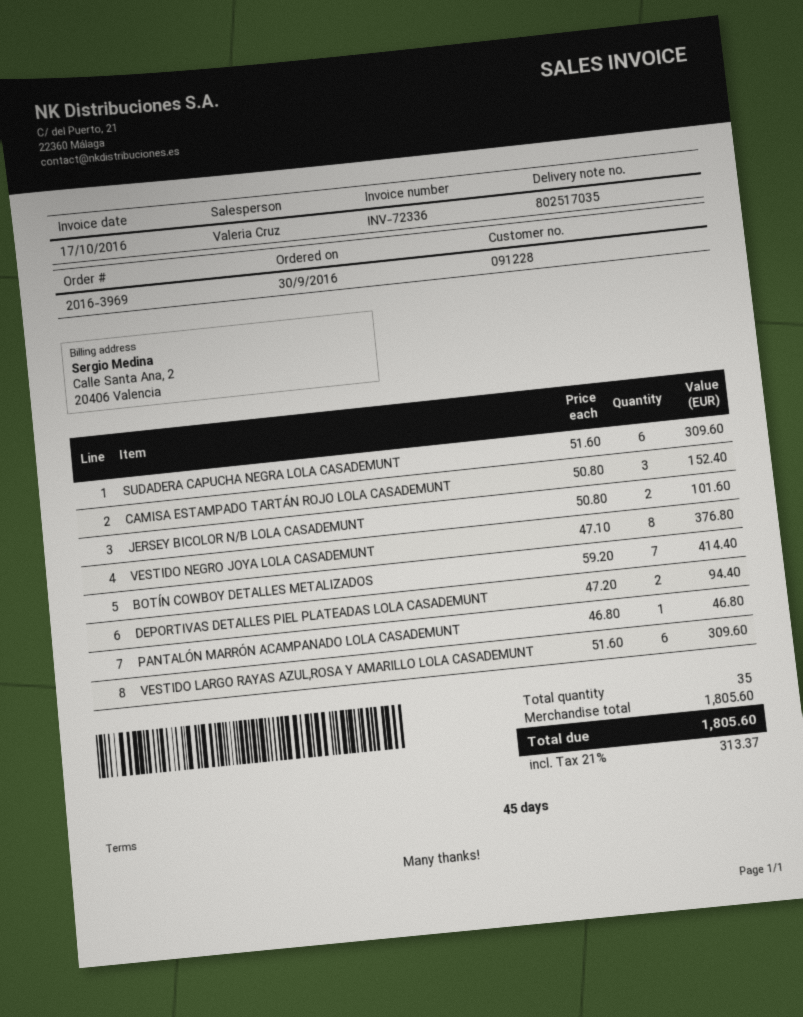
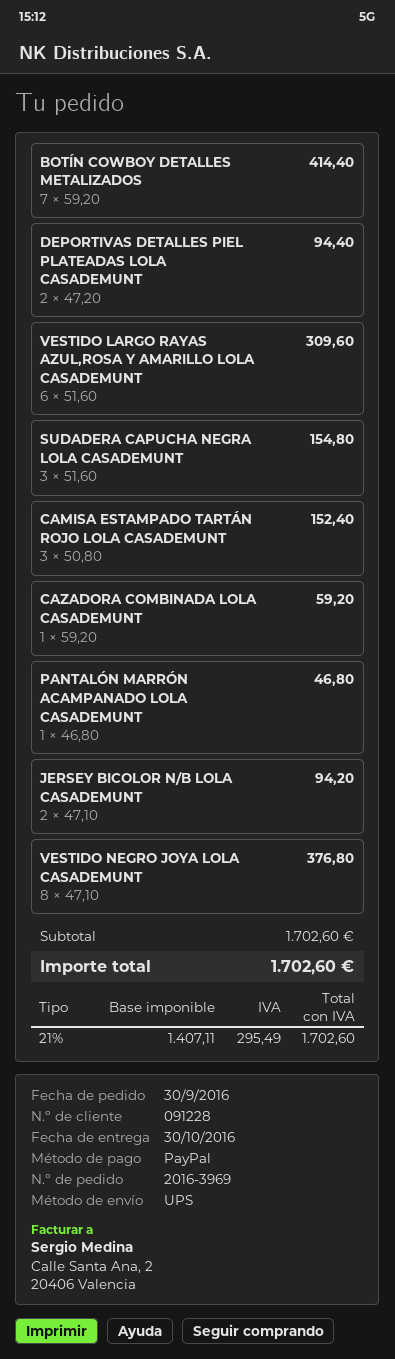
SUDADERA CAPUCHA NEGRA LOLA CASADEMUNT: 6 x 51.60 = 309.60 -> 3 x 51.60 = 154.80
JERSEY BICOLOR N/B LOLA CASADEMUNT: 2 x 50.80 = 101.60 -> 2 x 47.10 = 94.20
CAZADORA COMBINADA LOLA CASADEMUNT: none -> 1 x 59.20 = 59.20
subtotal: 1805.60 -> 1702.60
tax: 21% = 313.37 -> 21% = 295.49
total: 1805.60 -> 1702.60

